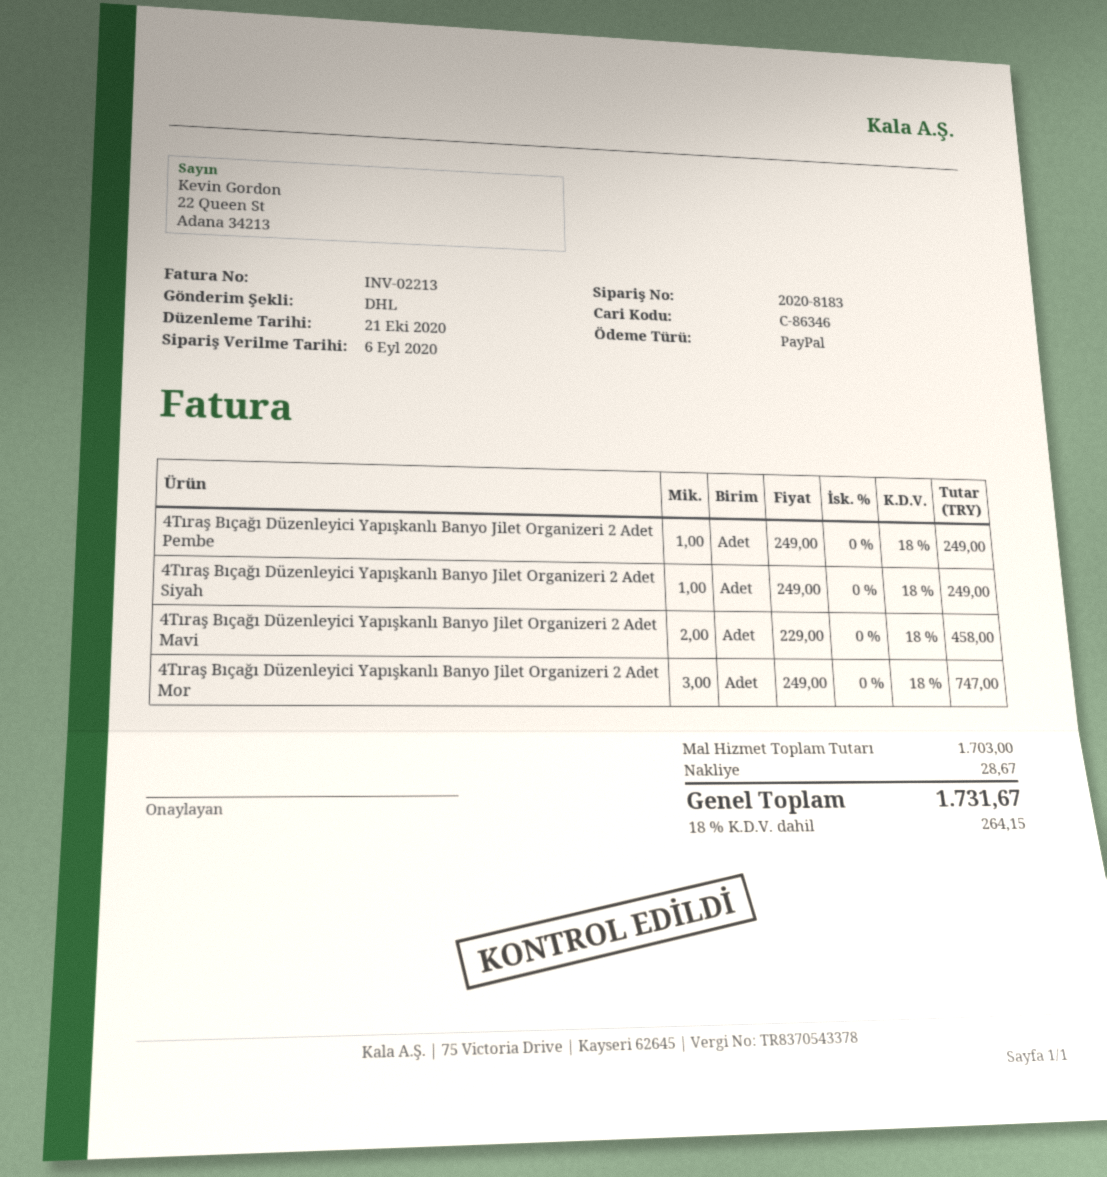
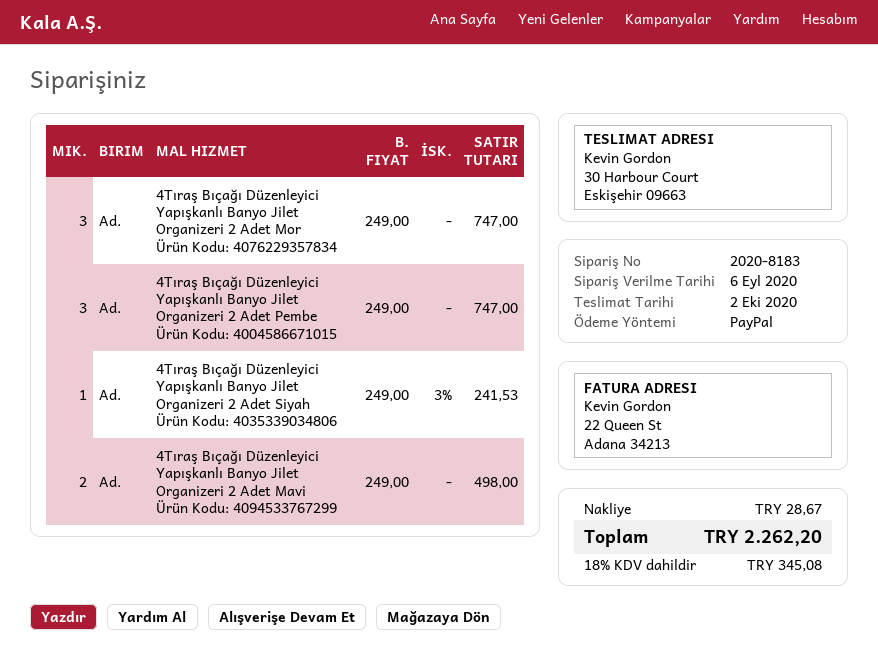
4Tıraş Bıçağı Düzenleyici Yapışkanlı Banyo Jilet Organizeri 2 Adet Pembe: 1 x 249.00 = 249.00 -> 3 x 249.00 = 747.00
4Tıraş Bıçağı Düzenleyici Yapışkanlı Banyo Jilet Organizeri 2 Adet Siyah: 1 x 249.00 = 249.00 -> 1 x 249.00 - 3% = 241.53
4Tıraş Bıçağı Düzenleyici Yapışkanlı Banyo Jilet Organizeri 2 Adet Mavi: 2 x 229.00 = 458.00 -> 2 x 249.00 = 498.00
tax: 18% = 264.15 -> 18% = 345.08
total: 1731.67 -> 2262.20

